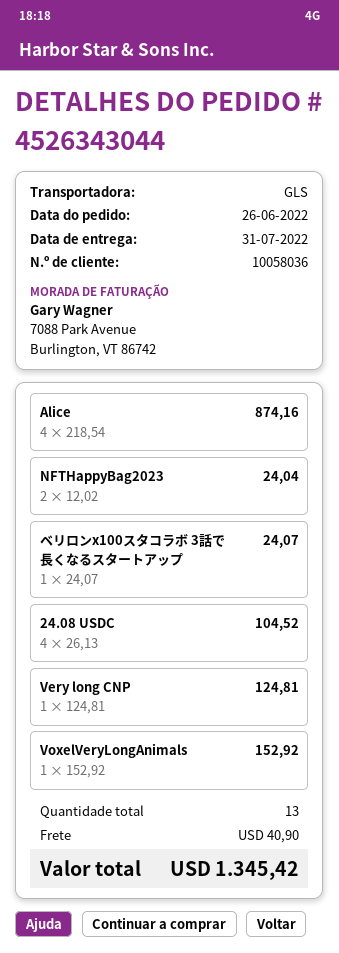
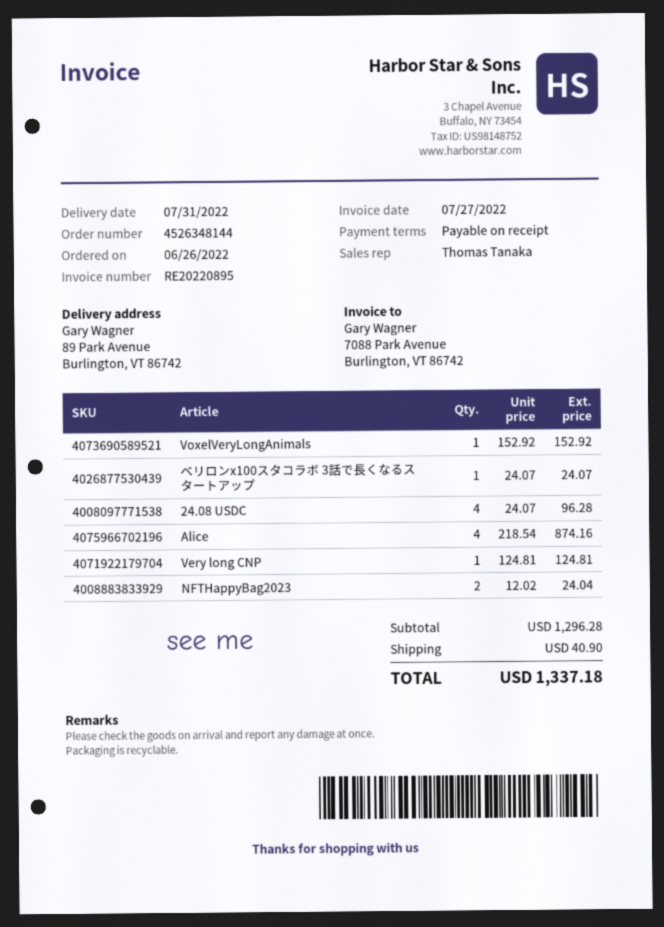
order number: 4526343044 -> 4526348144
24.08 USDC: 4 x 26.13 = 104.52 -> 4 x 24.07 = 96.28
total: 1345.42 -> 1337.18

